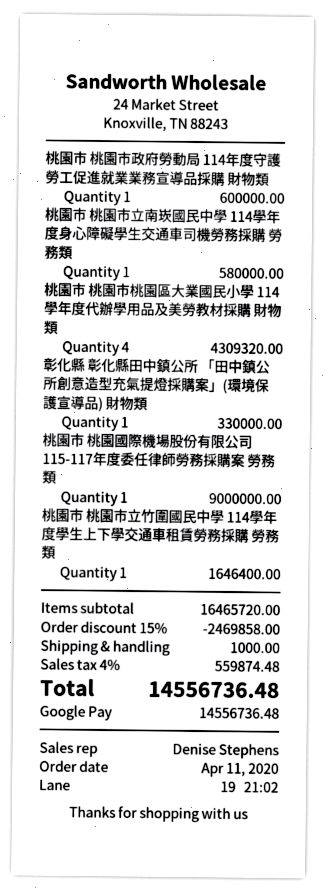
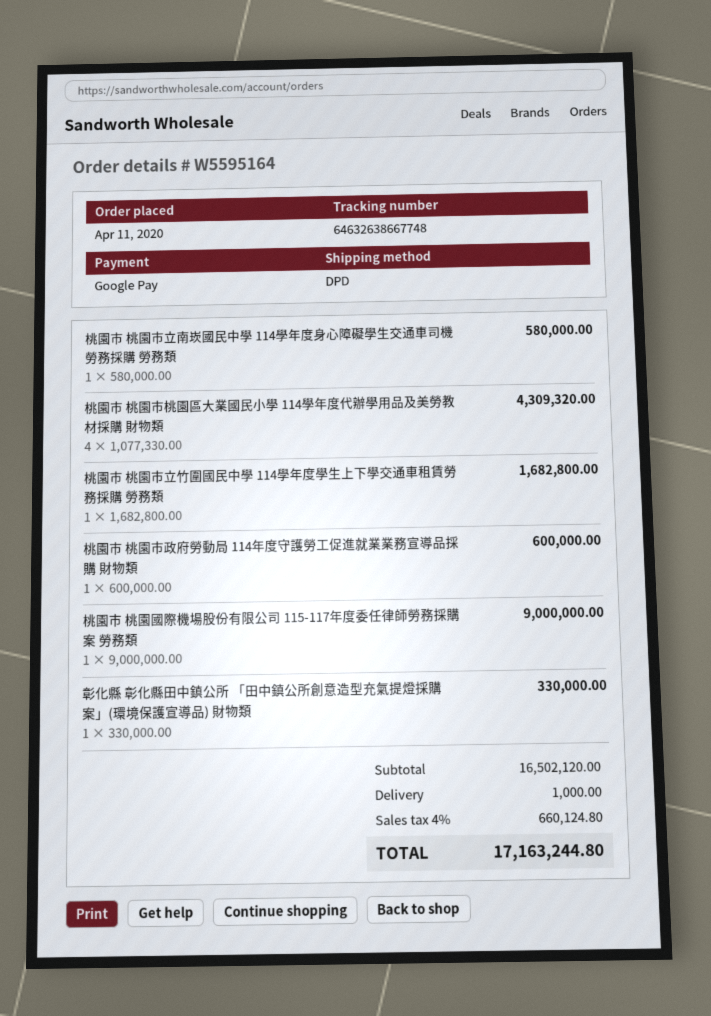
桃園市 桃園市立竹圍國民中學 114學年度學生上下學交通車租賃勞務採購 勞務類: 1 for 1646400.00 -> 1 for 1682800.00
subtotal: 16465720.00 -> 16502120.00
discount: 15% = 2469858.00 -> none
tax: 4% = 559874.48 -> 4% = 660124.80
total: 14556736.48 -> 17163244.80

